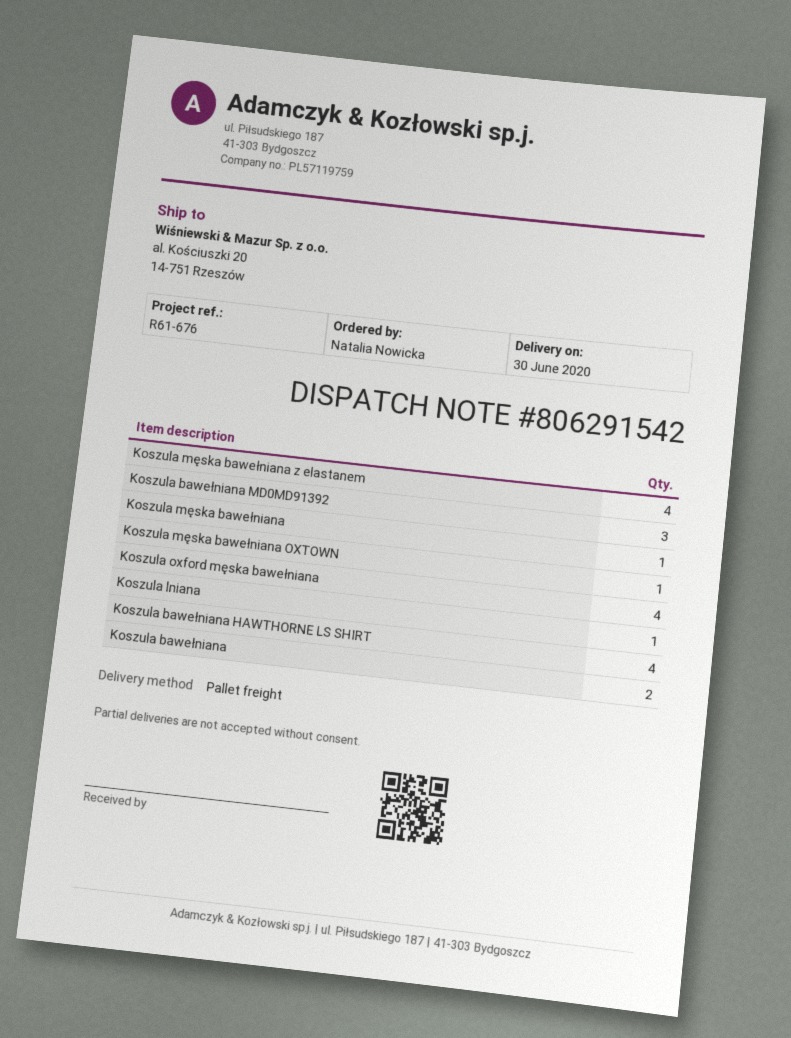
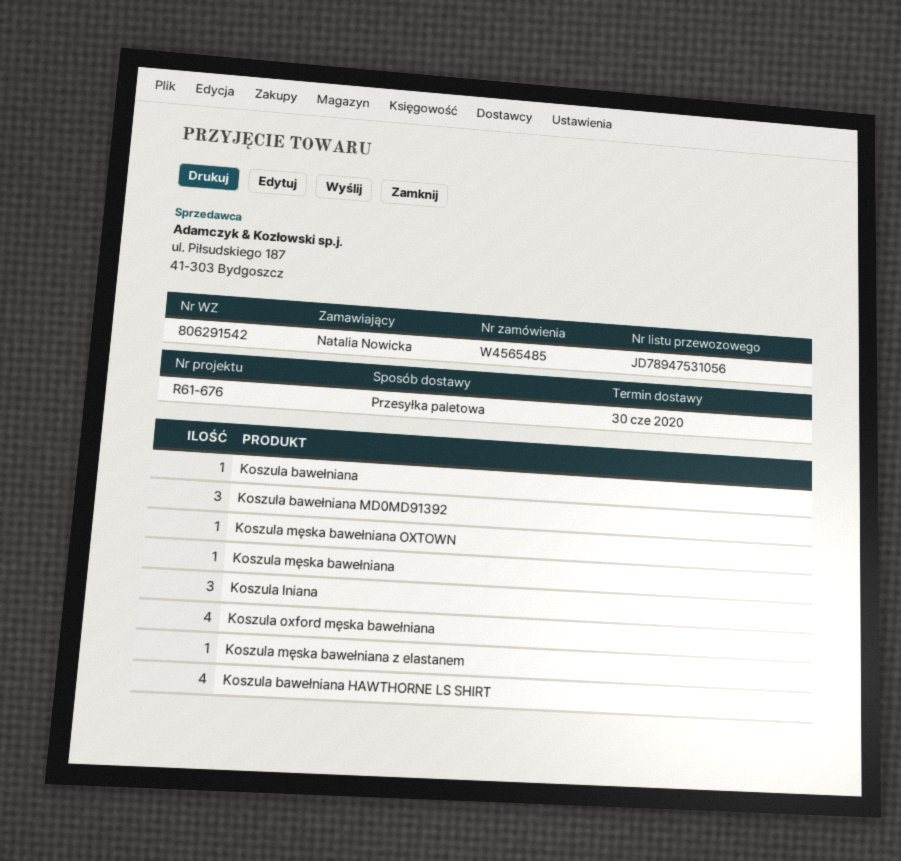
Koszula męska bawełniana z elastanem: 4 -> 1
Koszula lniana: 1 -> 3
Koszula bawełniana: 2 -> 1

